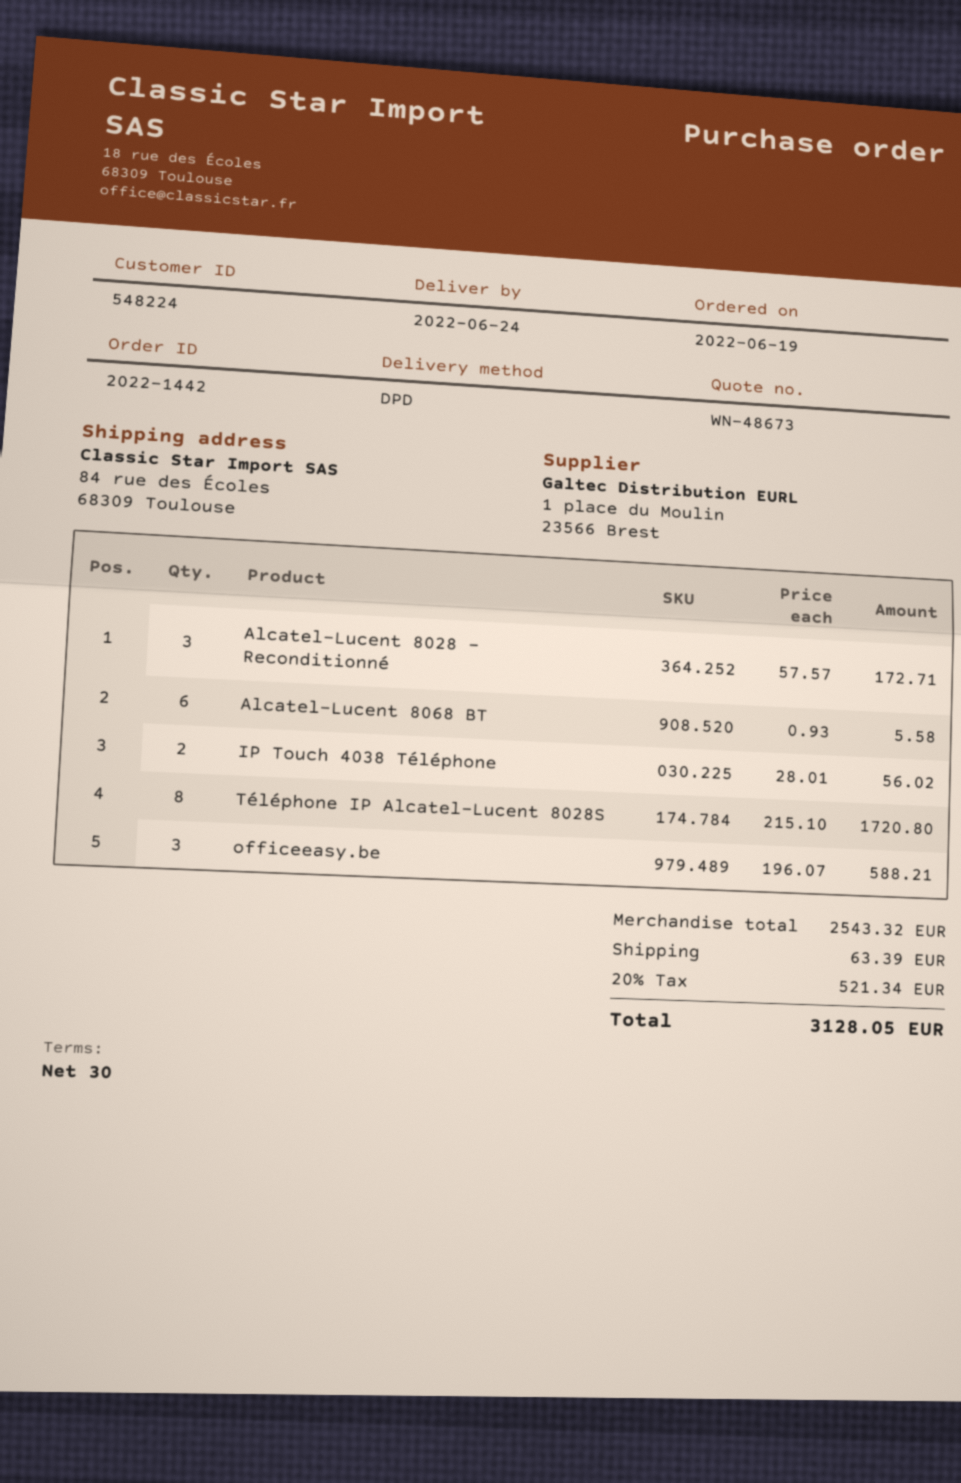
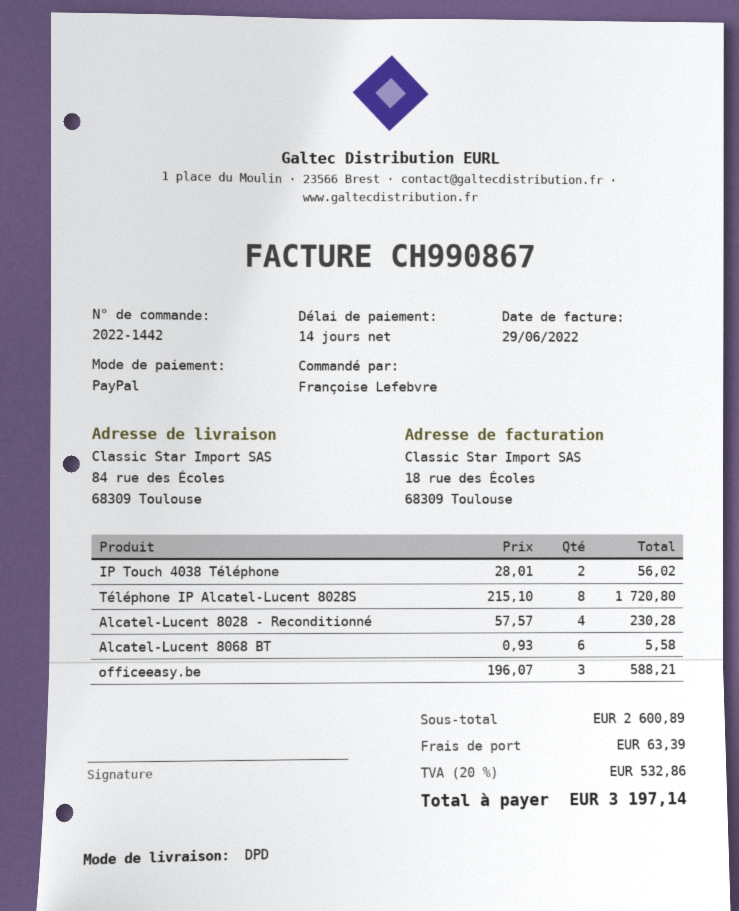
payment terms: 30 days -> 14 days
Alcatel-Lucent 8028 - Reconditionné: 3 x 57.57 = 172.71 -> 4 x 57.57 = 230.28
subtotal: 2543.32 -> 2600.89
tax: 20% = 521.34 -> 20% = 532.86
total: 3128.05 -> 3197.14

